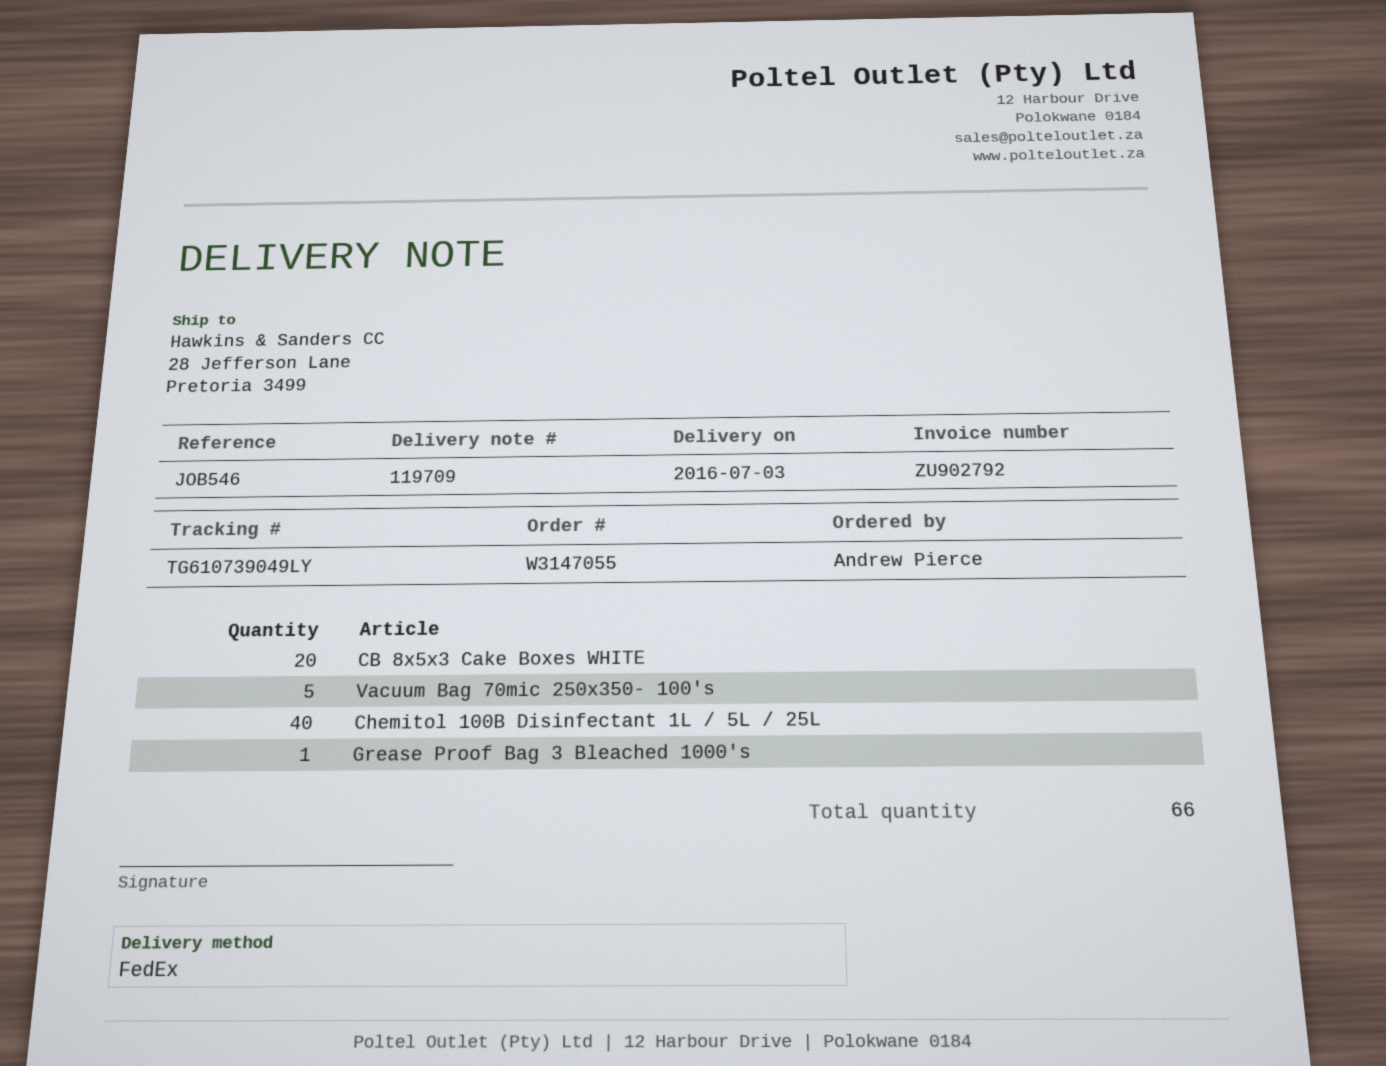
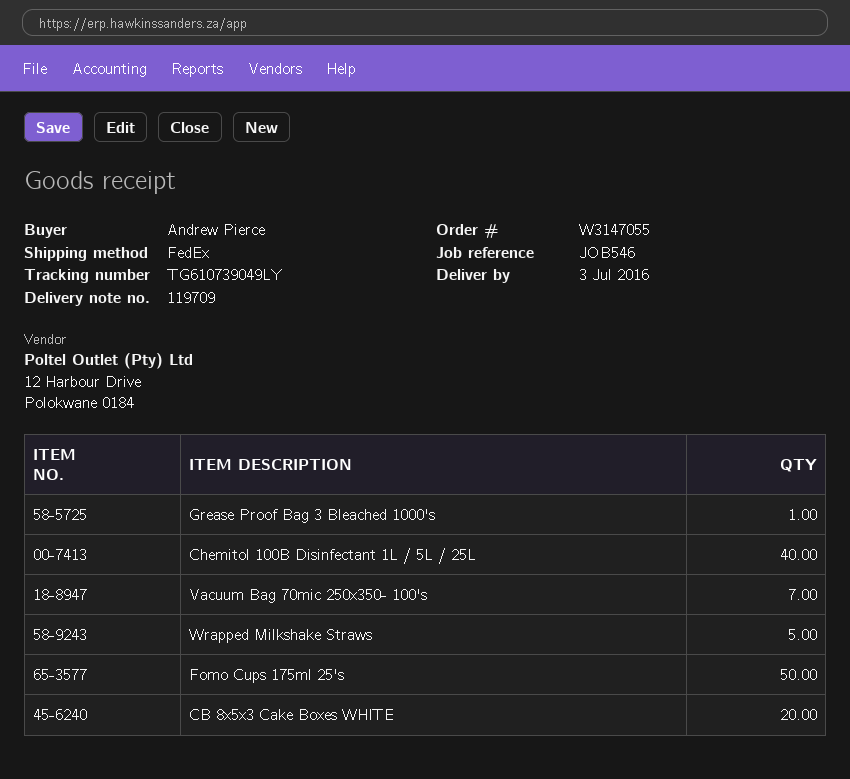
Vacuum Bag 70mic 250x350- 100's: 5 -> 7
Wrapped Milkshake Straws: none -> 5
Fomo Cups 175ml 25's: none -> 50

